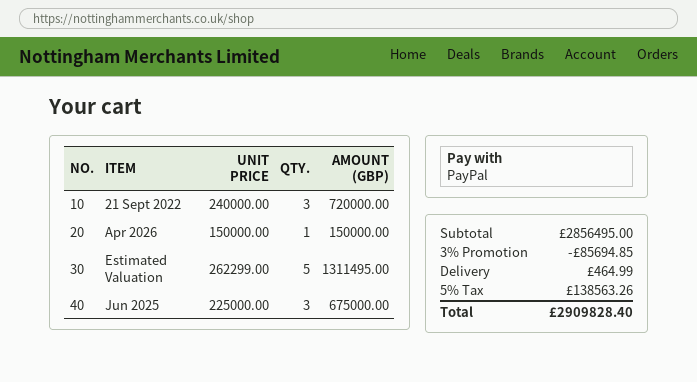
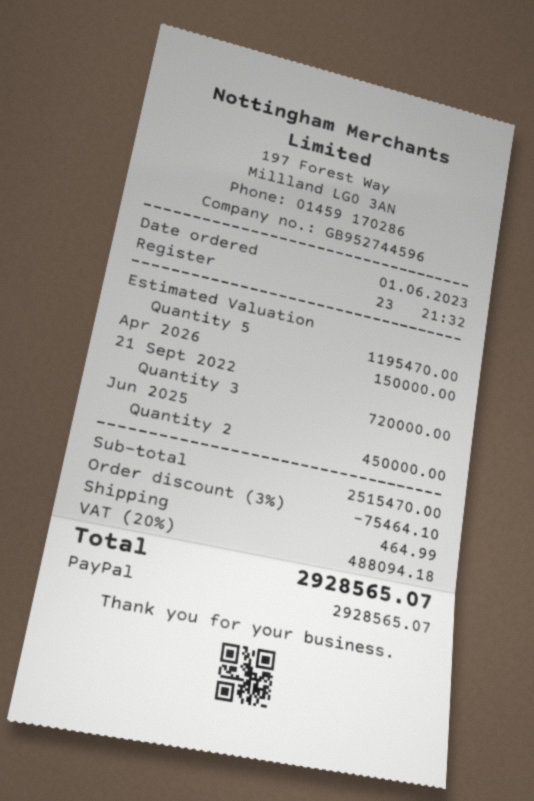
Estimated Valuation: 5 for 1311495.00 -> 5 for 1195470.00
Jun 2025: 3 for 675000.00 -> 2 for 450000.00
subtotal: 2856495.00 -> 2515470.00
discount: 3% = 85694.85 -> 3% = 75464.10
tax: 5% = 138563.26 -> 20% = 488094.18
total: 2909828.40 -> 2928565.07

